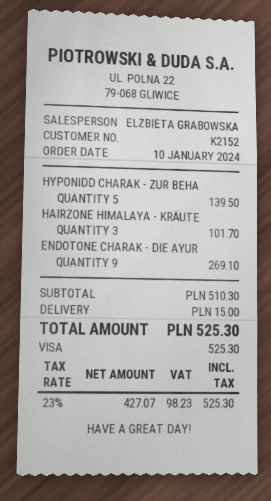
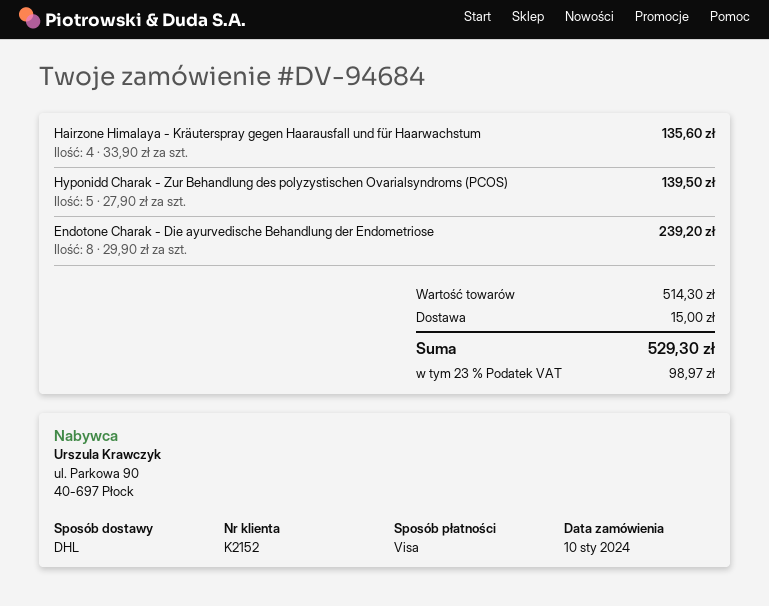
HAIRZONE HIMALAYA - KRÄUTE: 3 for 101.70 -> 4 for 135.60
ENDOTONE CHARAK - DIE AYUR: 9 for 269.10 -> 8 for 239.20
subtotal: 510.30 -> 514.30
tax: 23% = 98.23 -> 23% = 98.97
total: 525.30 -> 529.30

